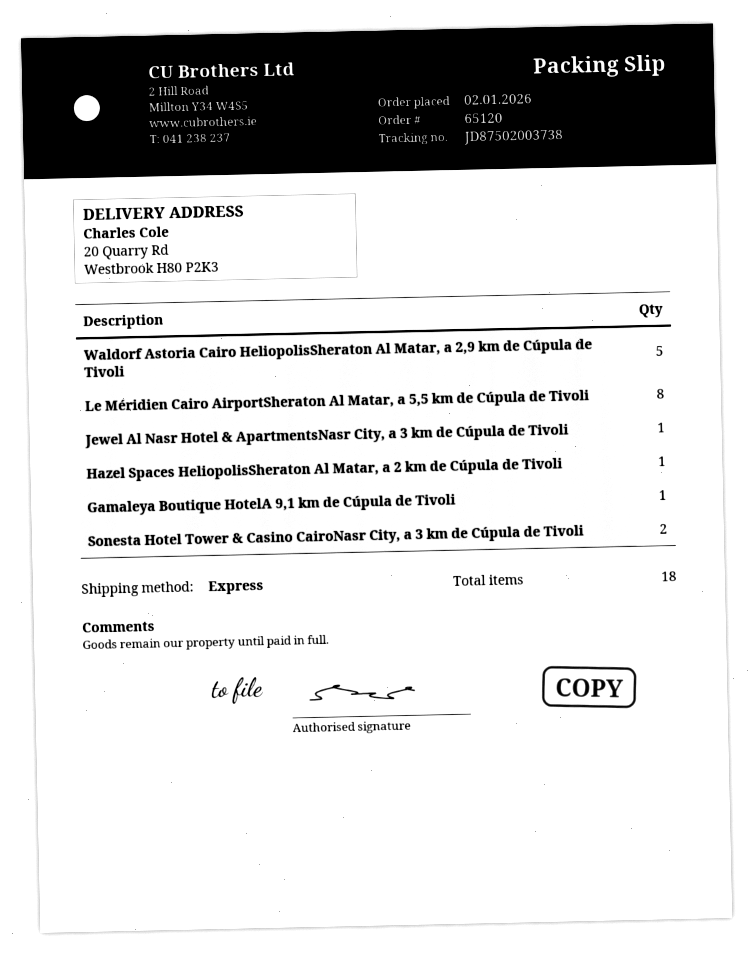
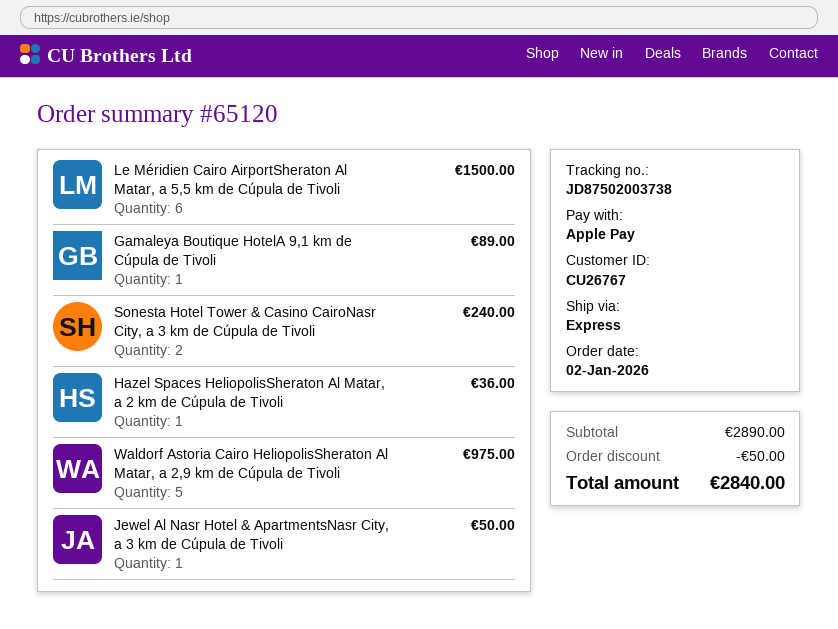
Le Méridien Cairo AirportSheraton Al Matar, a 5,5 km de Cúpula de Tivoli: 8 -> 6

